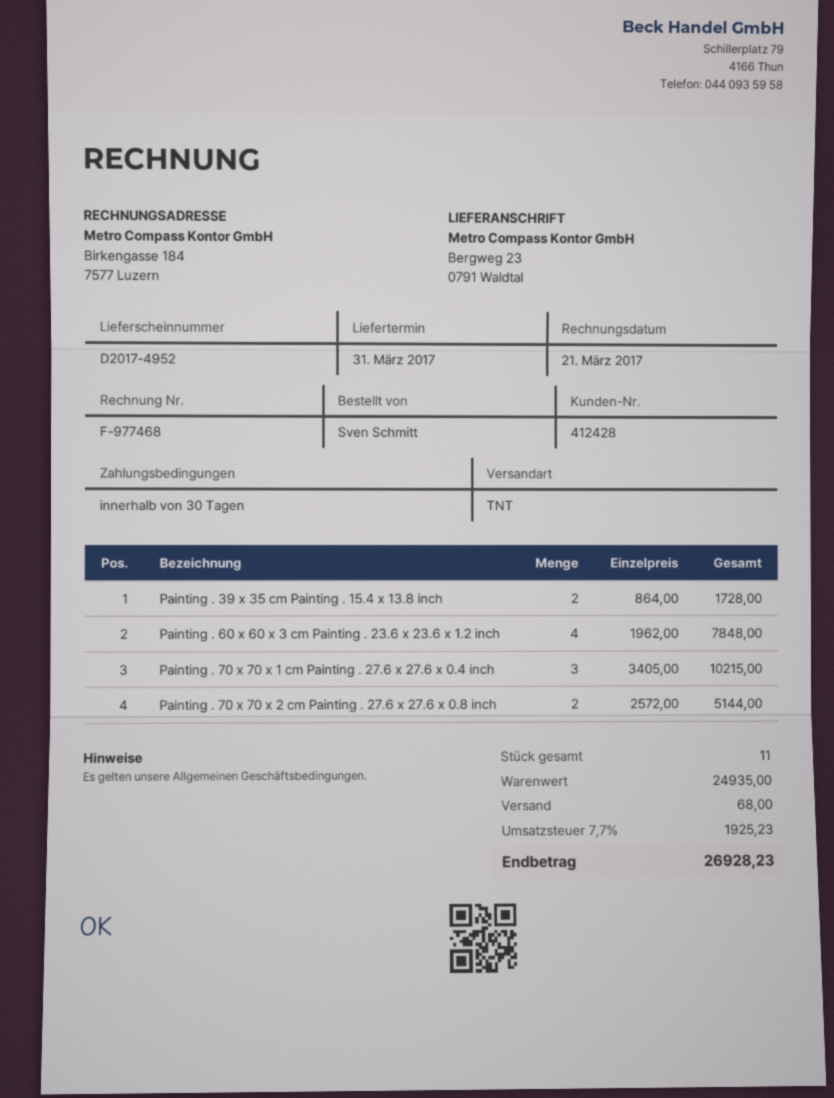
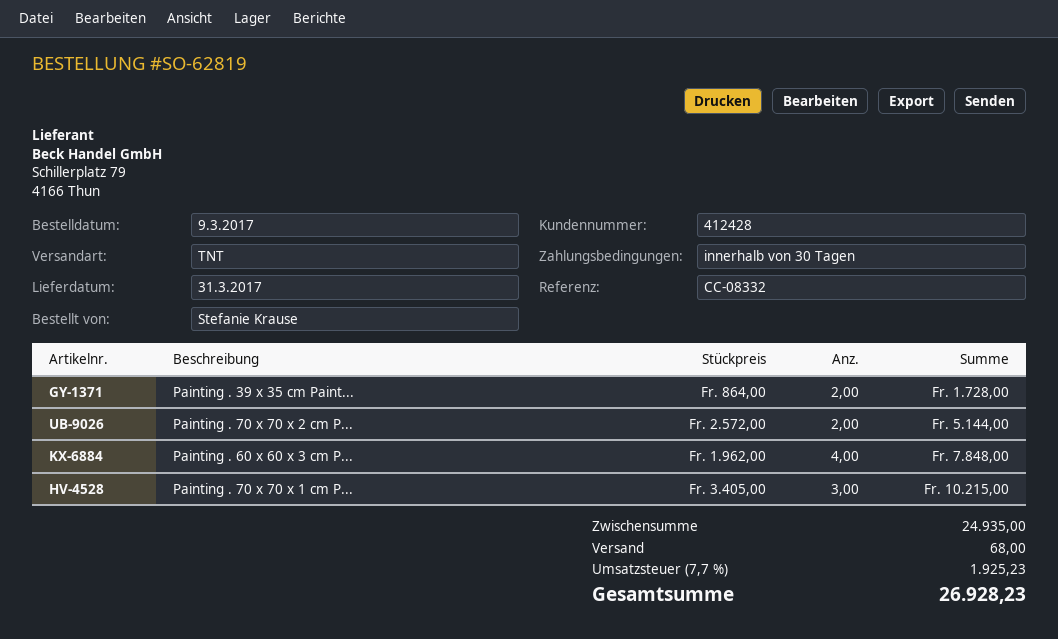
ordered by: Sven Schmitt -> Stefanie Krause

